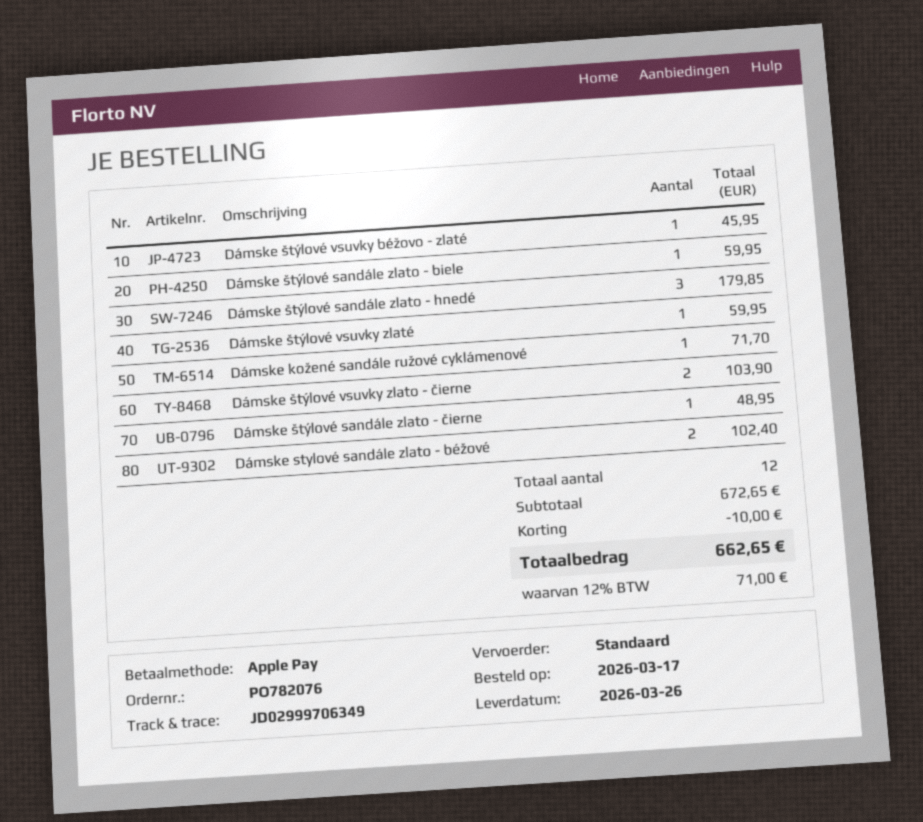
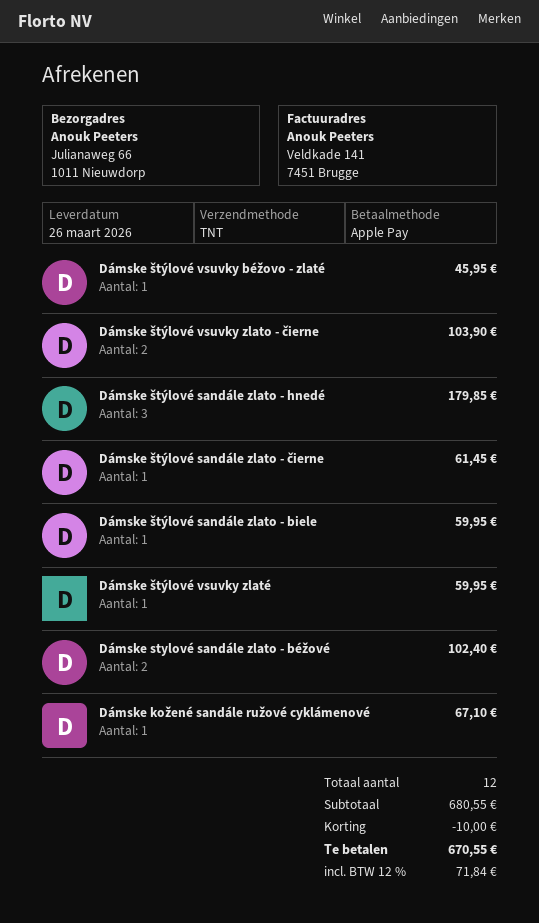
shipping method: standard -> TNT
Dámske kožené sandále ružové cyklámenové: 1 for 71.70 -> 1 for 67.10
Dámske štýlové sandále zlato - čierne: 1 for 48.95 -> 1 for 61.45
subtotal: 672.65 -> 680.55
tax: 12% = 71.00 -> 12% = 71.84
total: 662.65 -> 670.55

